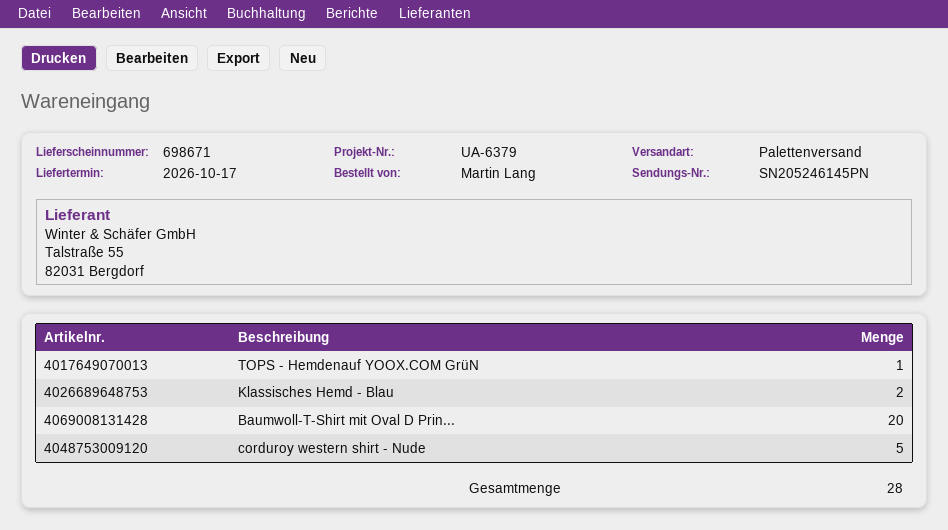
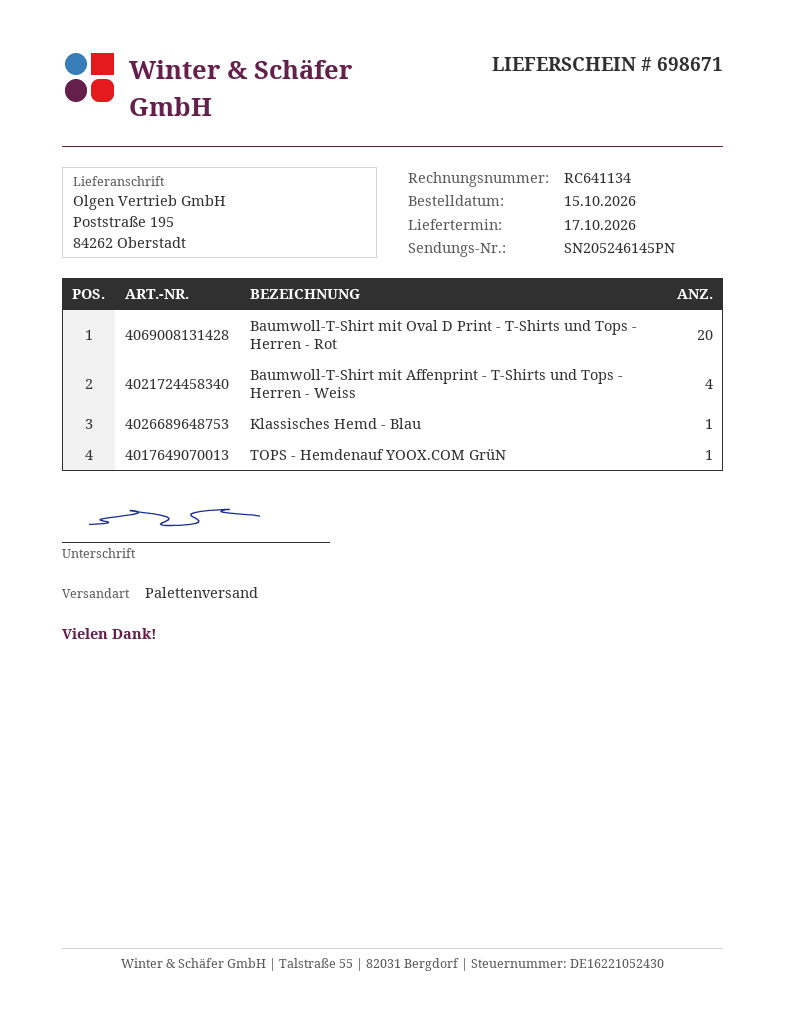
Klassisches Hemd - Blau: 2 -> 1
corduroy western shirt - Nude: 5 -> none
Baumwoll-T-Shirt mit Affenprint - T-Shirts und Tops - Herren - Weiss: none -> 4

